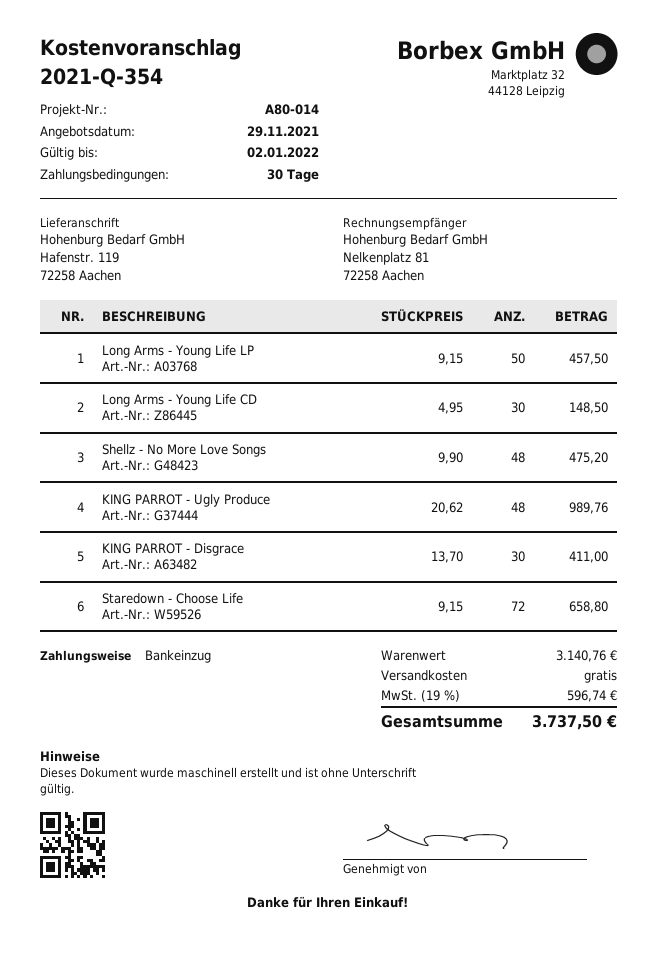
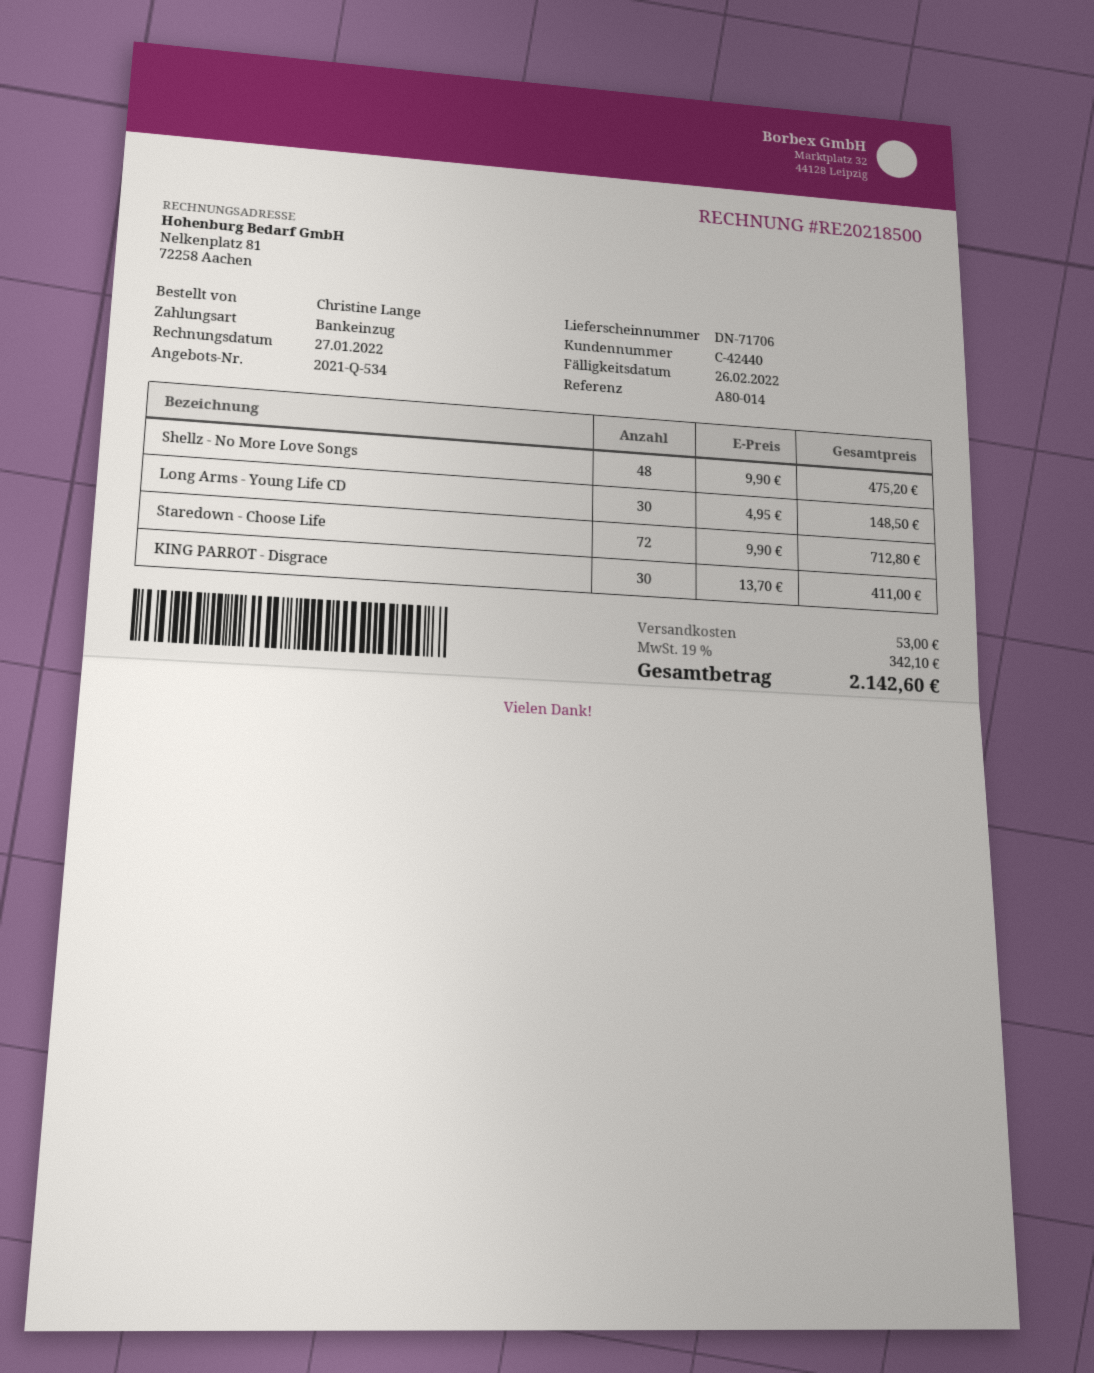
quote number: 2021-Q-354 -> 2021-Q-534
Long Arms - Young Life LP: 50 x 9.15 = 457.50 -> none
KING PARROT - Ugly Produce: 48 x 20.62 = 989.76 -> none
Staredown - Choose Life: 72 x 9.15 = 658.80 -> 72 x 9.90 = 712.80
shipping: 0.00 -> 53.00
tax: 19% = 596.74 -> 19% = 342.10
total: 3737.50 -> 2142.60

